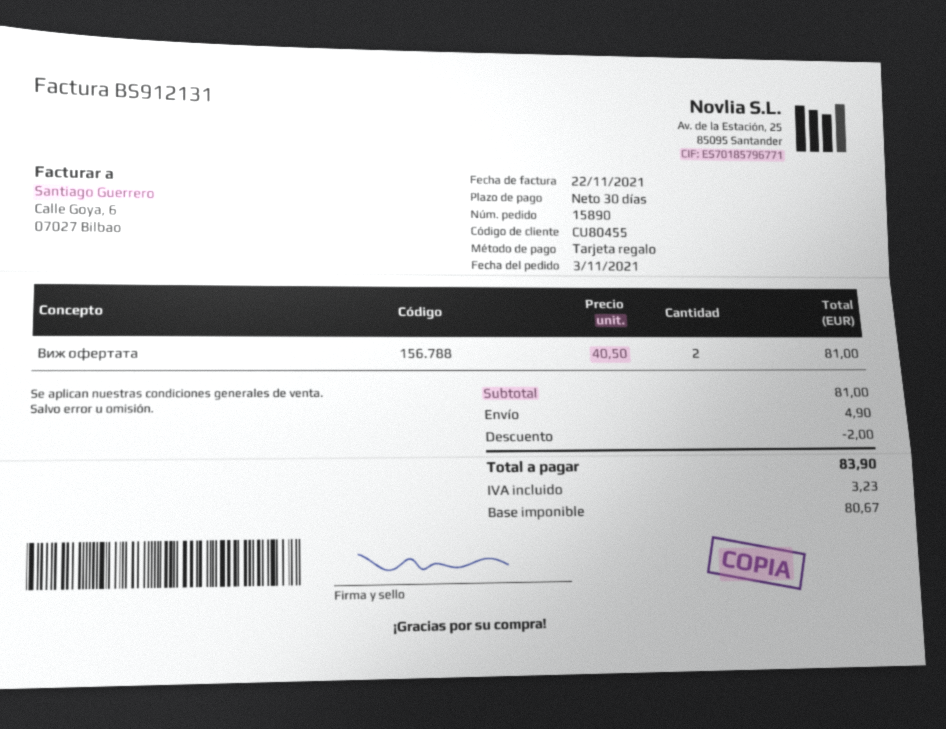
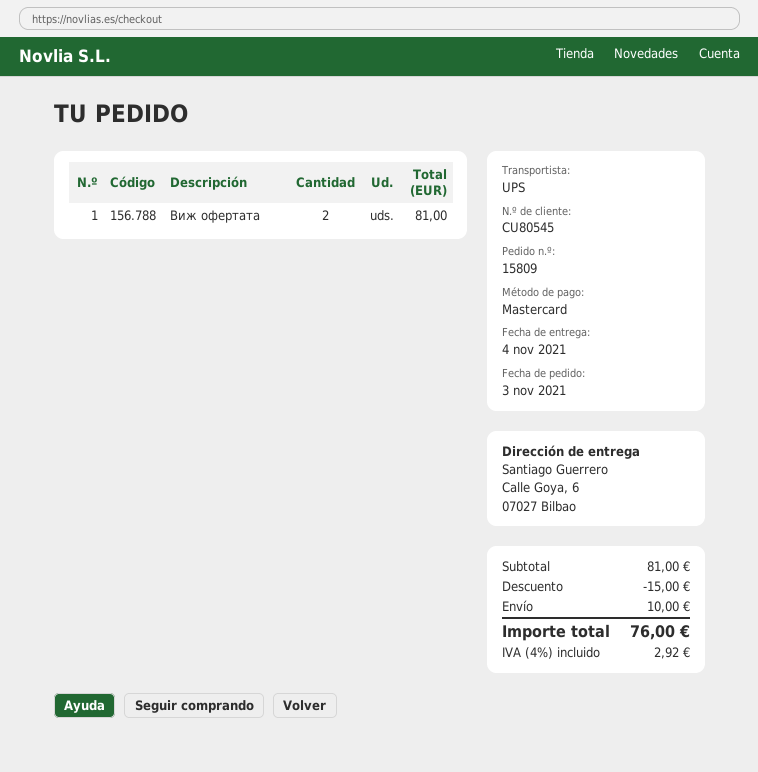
order number: 15890 -> 15809
customer number: CU80455 -> CU80545
payment method: gift card -> Mastercard
discount: 2.00 -> 15.00
shipping: 4.90 -> 10.00
tax: 3.23 -> 2.92
total: 83.90 -> 76.00

